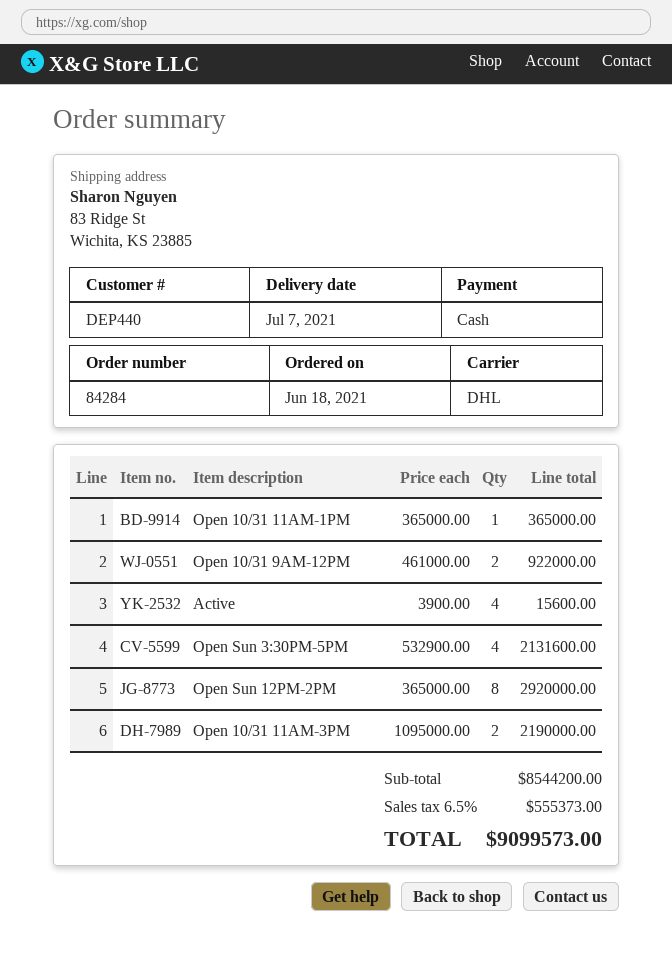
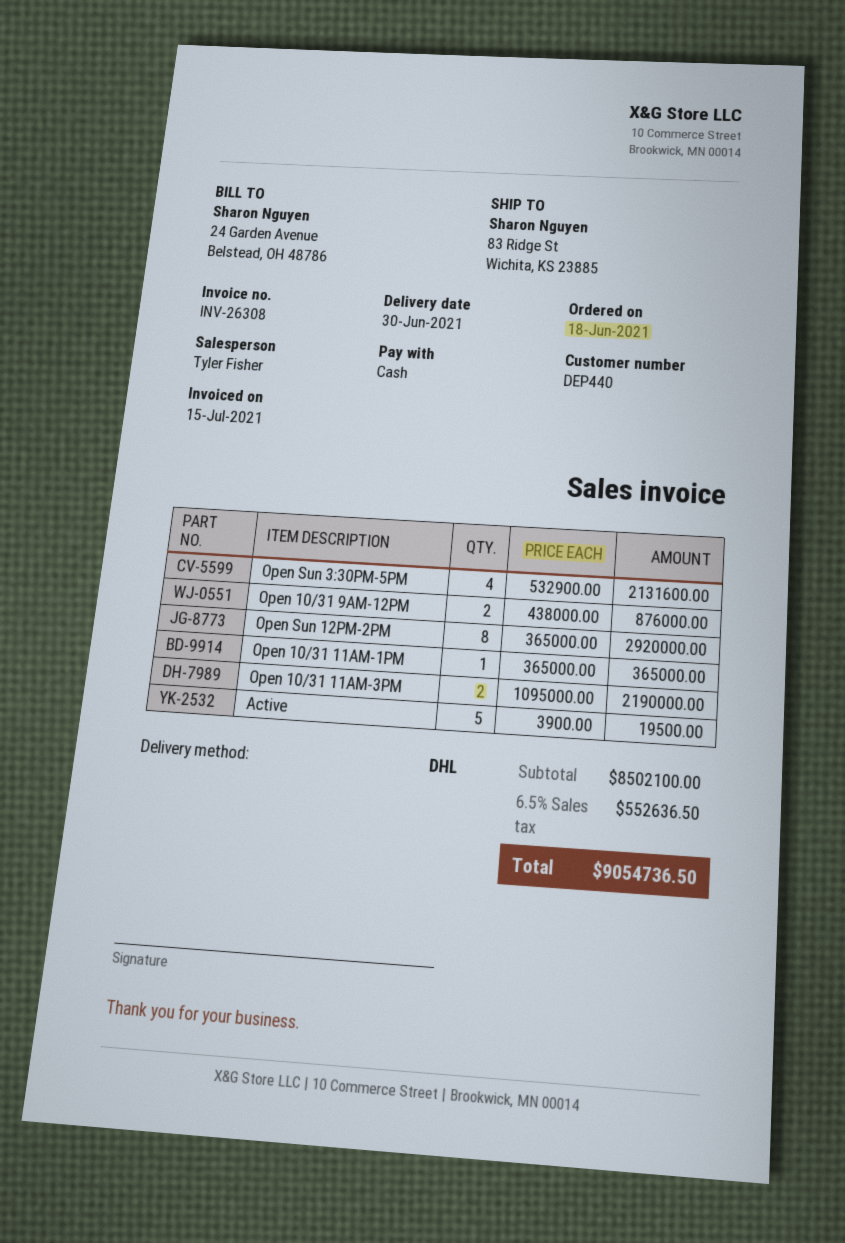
delivery date: 2021-07-07 -> 2021-06-30
Open 10/31 9AM-12PM: 2 x 461000.00 = 922000.00 -> 2 x 438000.00 = 876000.00
Active: 4 x 3900.00 = 15600.00 -> 5 x 3900.00 = 19500.00
subtotal: 8544200.00 -> 8502100.00
tax: 6.5% = 555373.00 -> 6.5% = 552636.50
total: 9099573.00 -> 9054736.50

